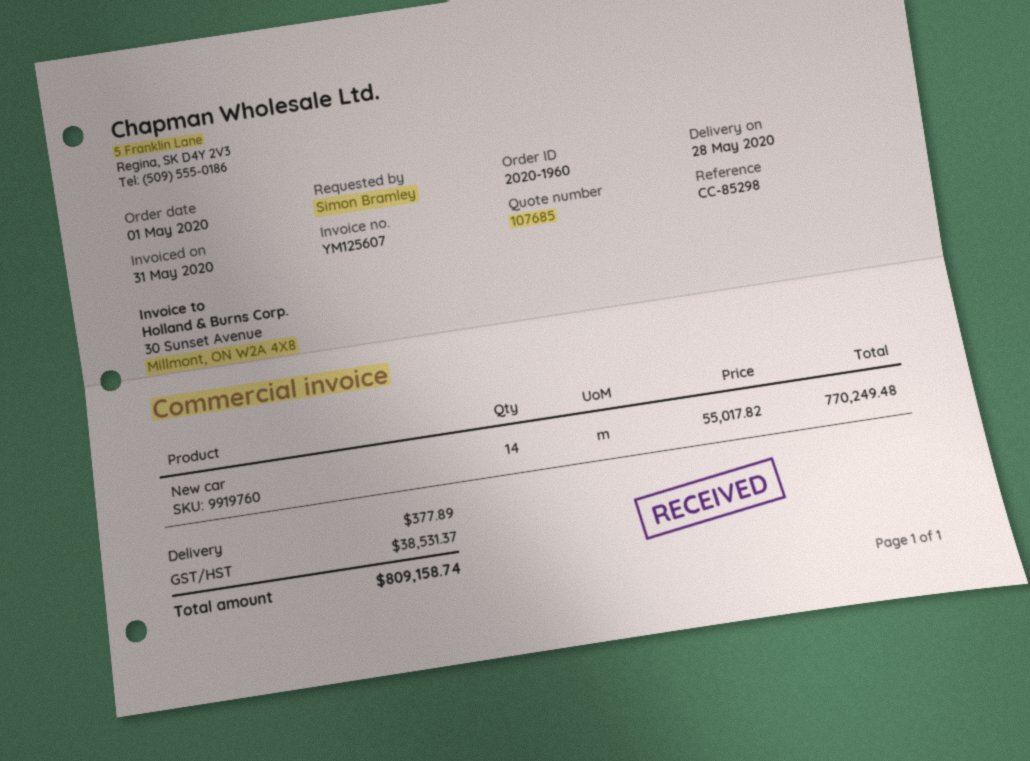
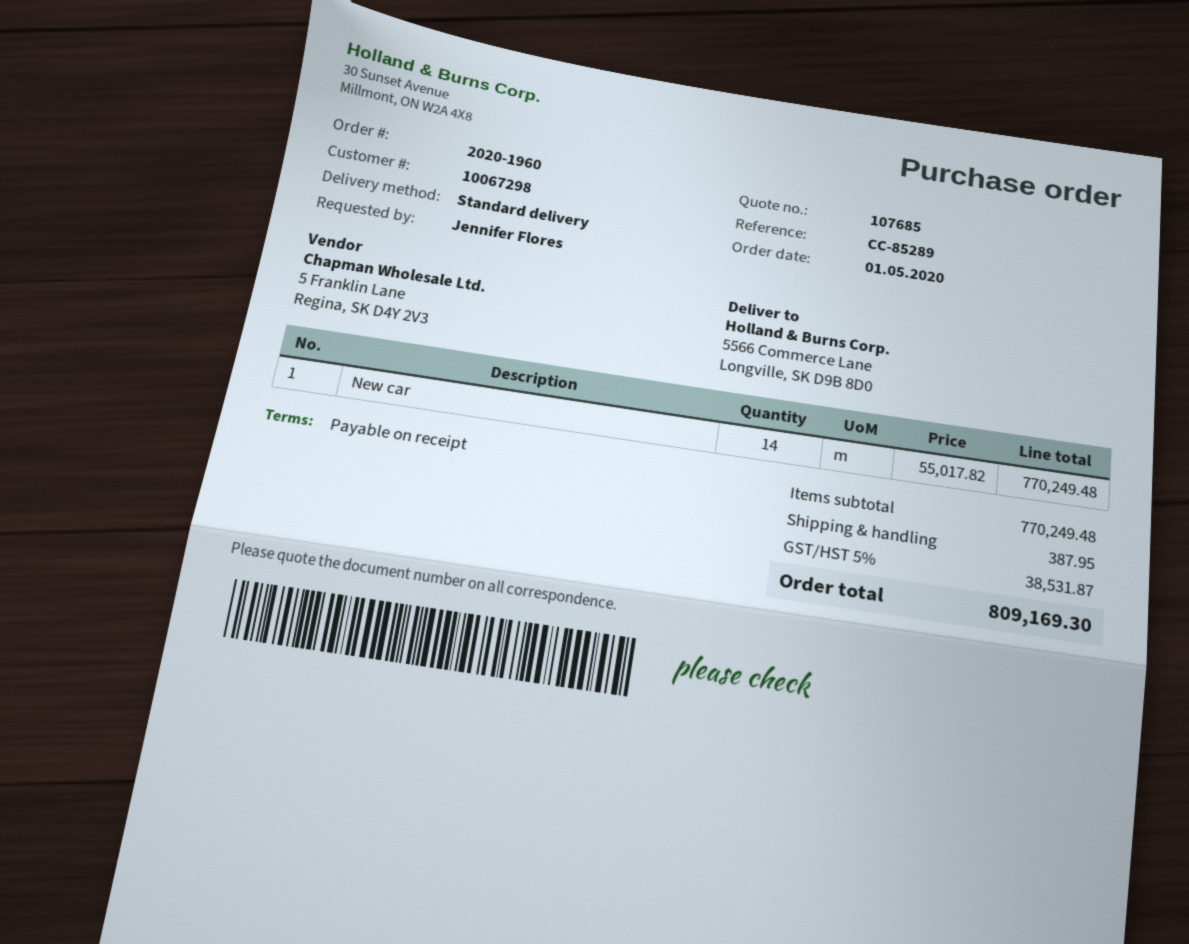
reference: CC-85298 -> CC-85289
ordered by: Simon Bramley -> Jennifer Flores
shipping: 377.89 -> 387.95
tax: 38531.37 -> 38531.87
total: 809158.74 -> 809169.30

